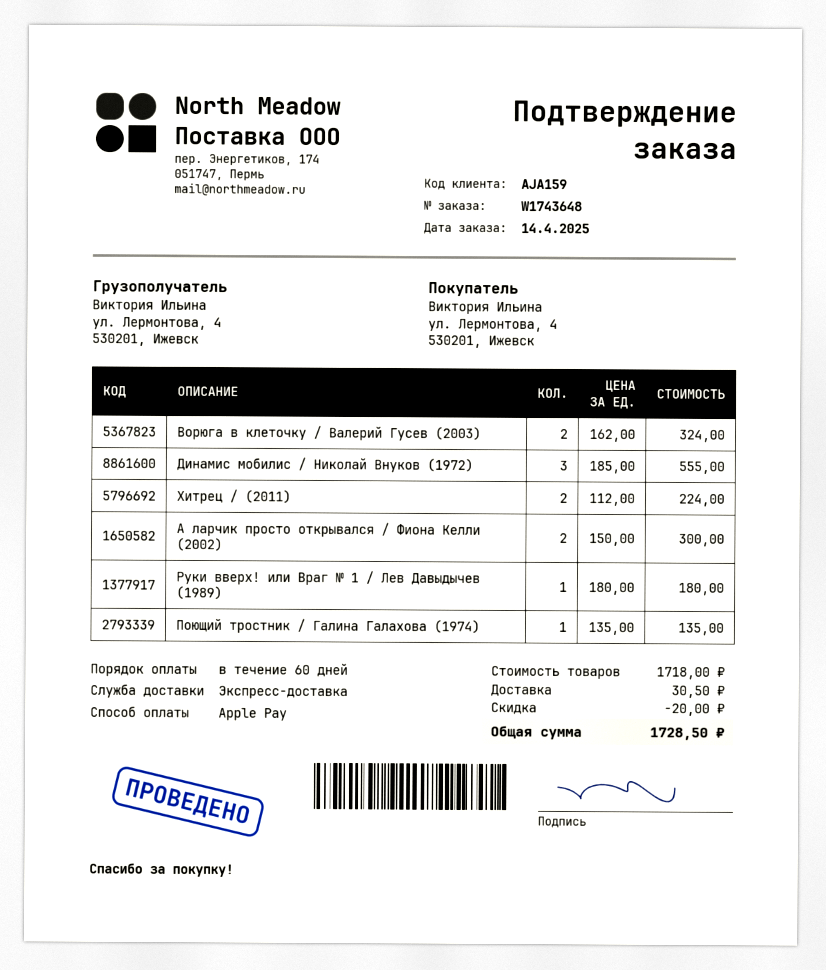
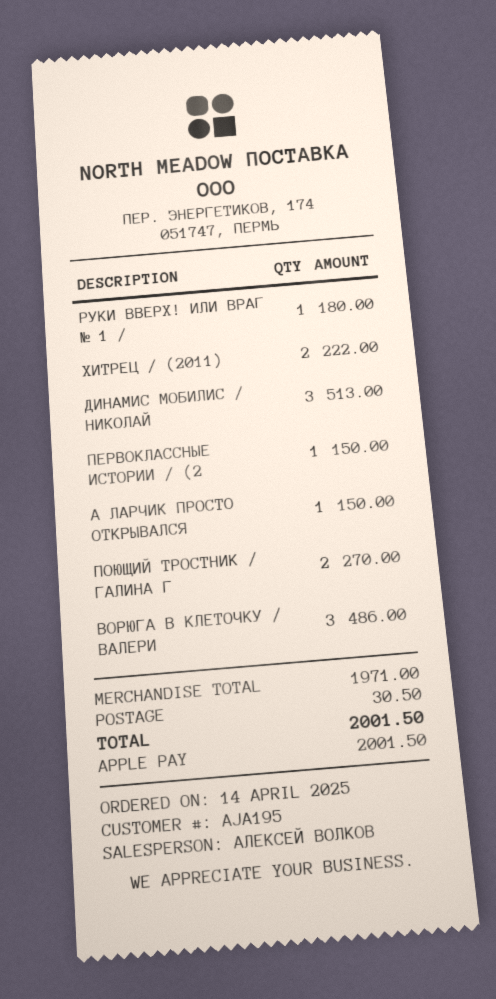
customer number: AJA159 -> AJA195
Ворюга в клеточку / Валерий Гусев (2003): 2 for 324.00 -> 3 for 486.00
Динамис мобилис / Николай Внуков (1972): 3 for 555.00 -> 3 for 513.00
Хитрец / (2011): 2 for 224.00 -> 2 for 222.00
А ларчик просто открывался / Фиона Келли (2002): 2 for 300.00 -> 1 for 150.00
Поющий тростник / Галина Галахова (1974): 1 for 135.00 -> 2 for 270.00
ПЕРВОКЛАССНЫЕ ИСТОРИИ / (2: none -> 1 for 150.00
subtotal: 1718.00 -> 1971.00
discount: 20.00 -> none
total: 1728.50 -> 2001.50

